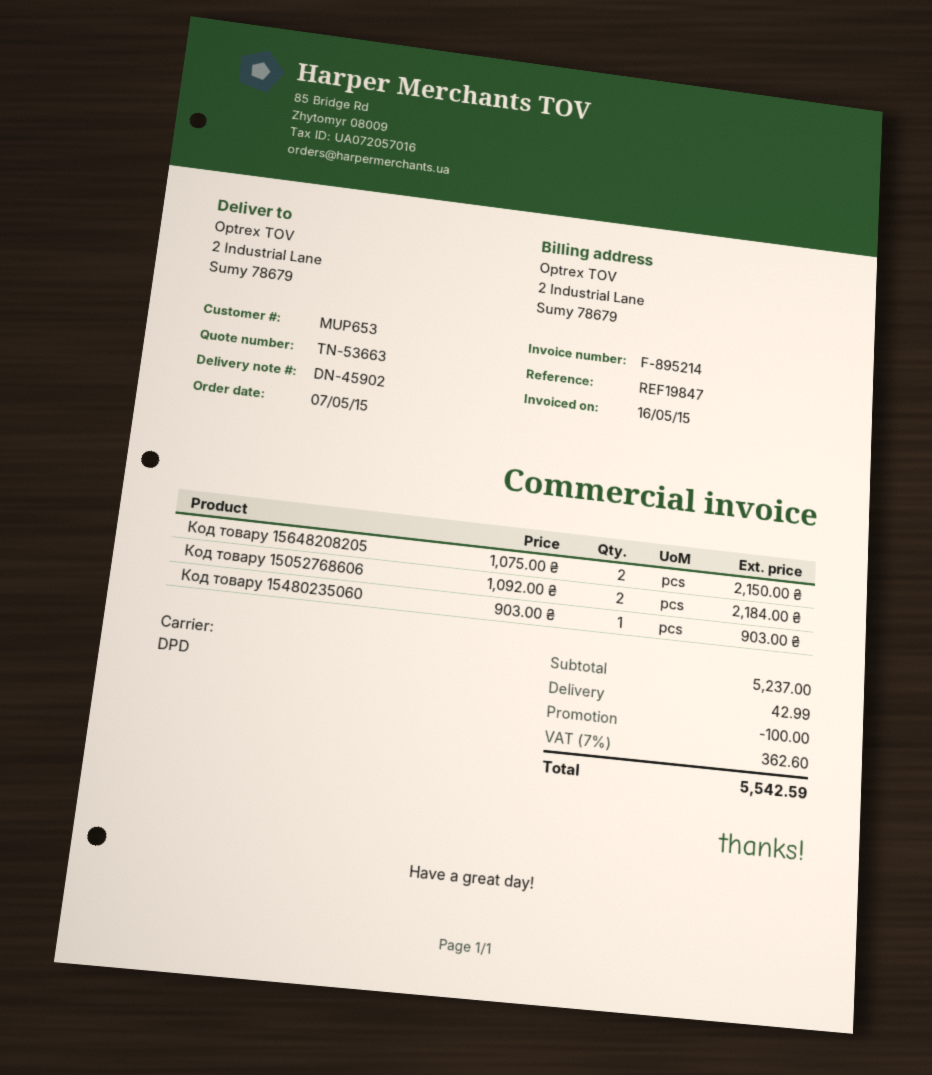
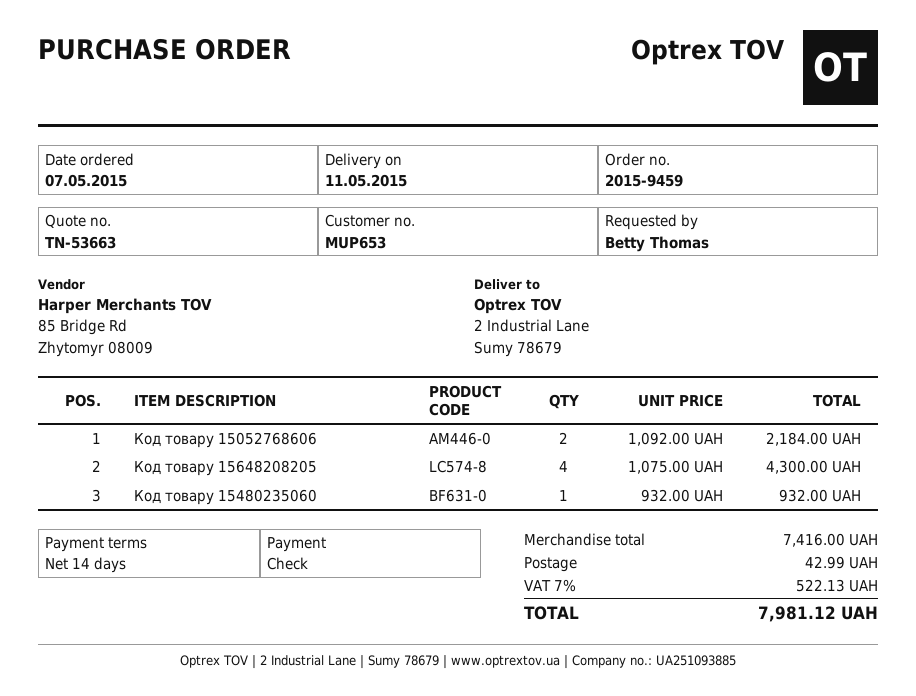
Код товару 15648208205: 2 x 1075.00 = 2150.00 -> 4 x 1075.00 = 4300.00
Код товару 15480235060: 1 x 903.00 = 903.00 -> 1 x 932.00 = 932.00
subtotal: 5237.00 -> 7416.00
discount: 100.00 -> none
tax: 7% = 362.60 -> 7% = 522.13
total: 5542.59 -> 7981.12

